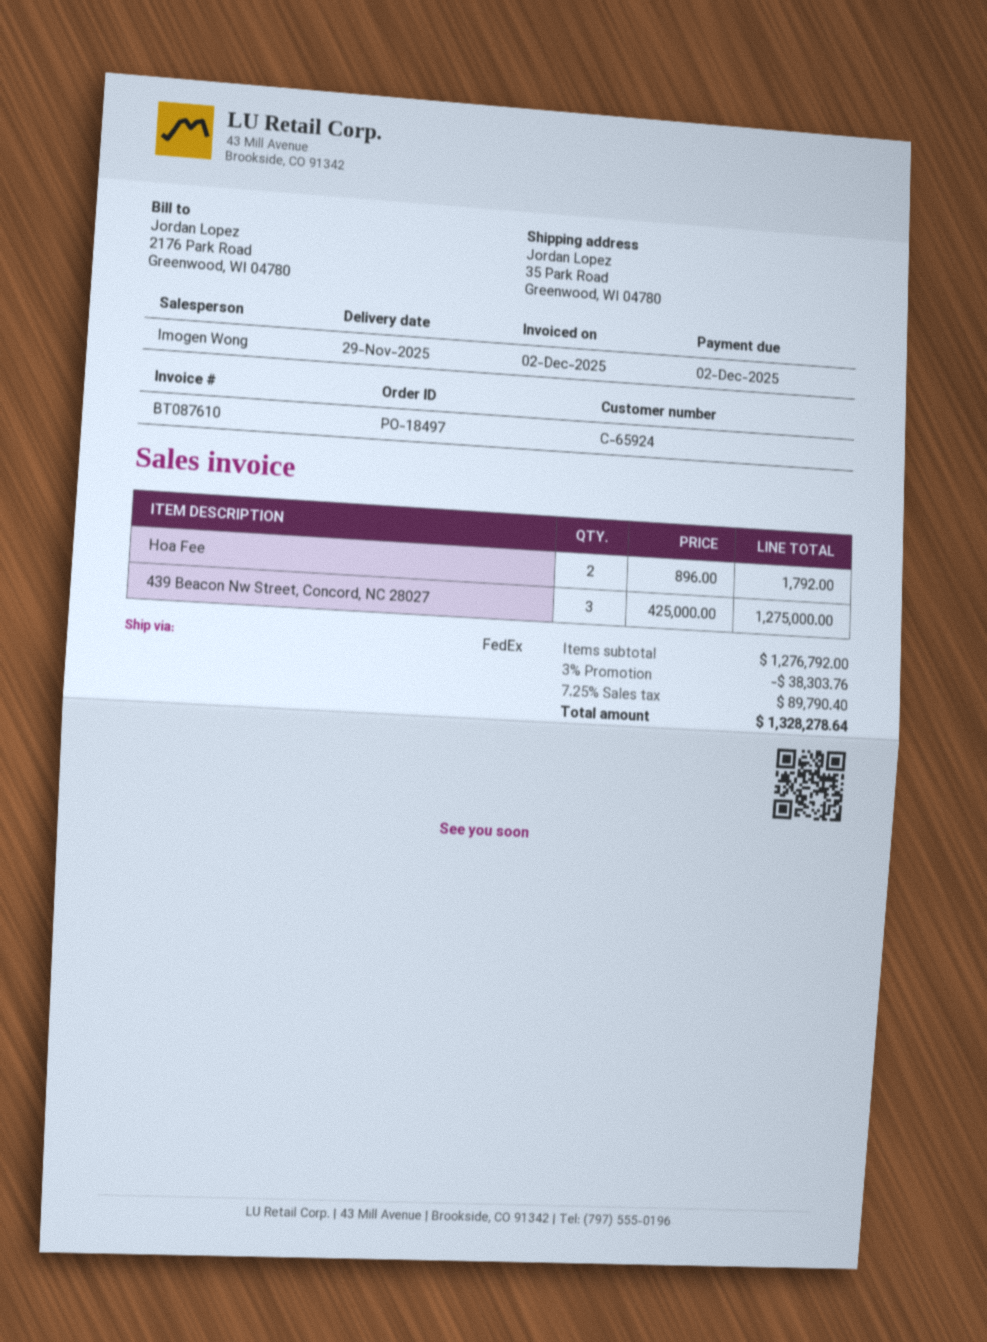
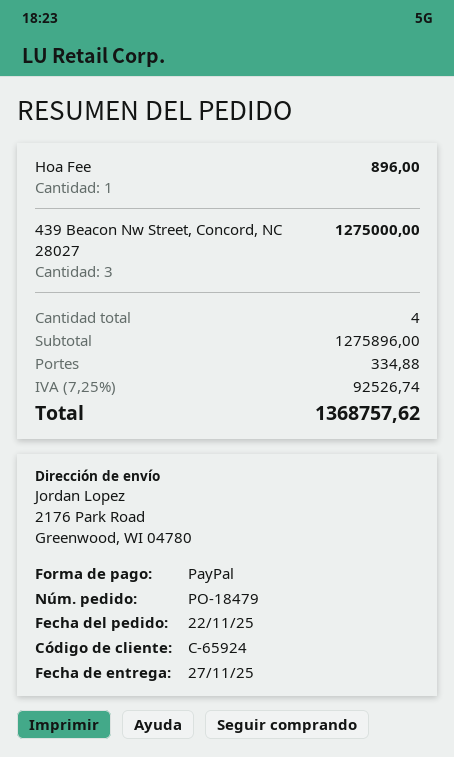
order number: PO-18497 -> PO-18479
delivery date: 2025-11-29 -> 2025-11-27
ship to: 35 Park Road, Greenwood, WI 04780 -> 2176 Park Road, Greenwood, WI 04780
Hoa Fee: 2 for 1792.00 -> 1 for 896.00
subtotal: 1276792.00 -> 1275896.00
discount: 3% = 38303.76 -> none
shipping: none -> 334.88
tax: 7.25% = 89790.40 -> 7.25% = 92526.74
total: 1328278.64 -> 1368757.62

